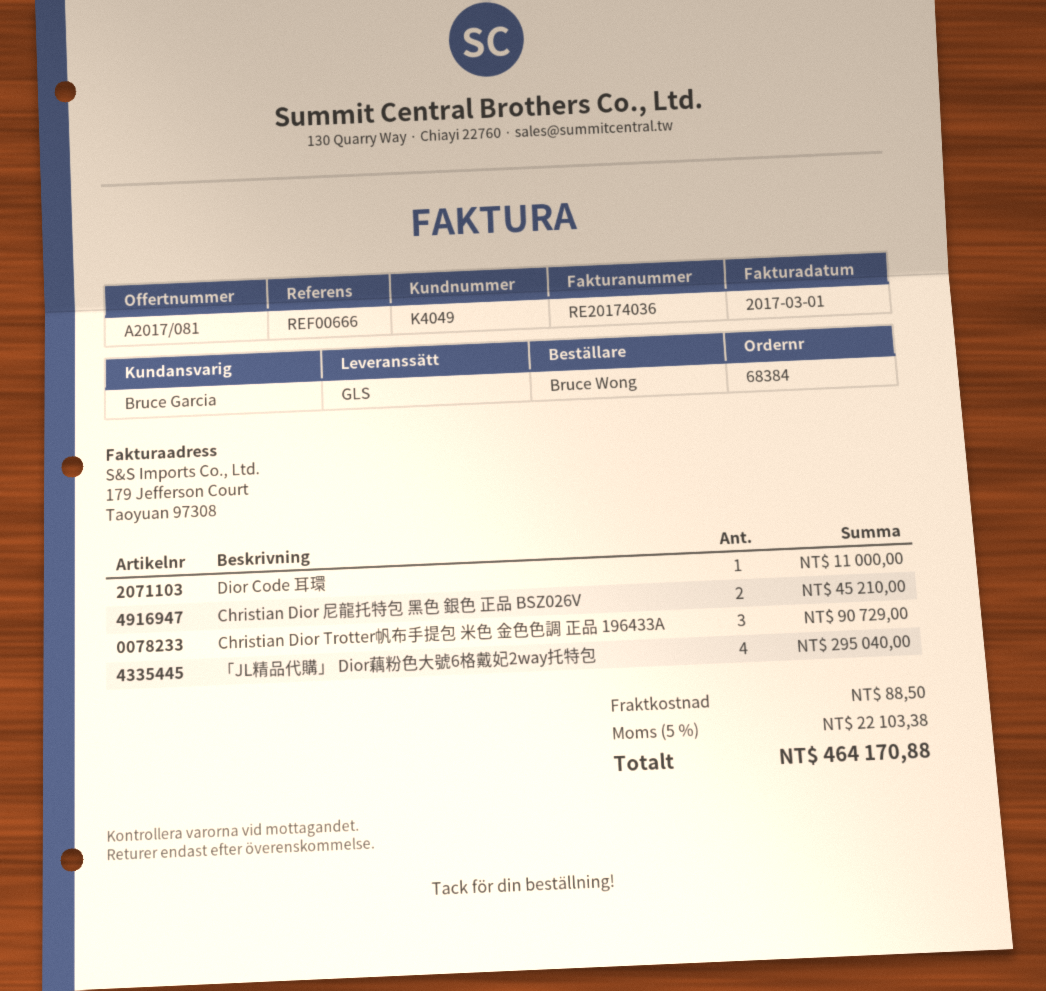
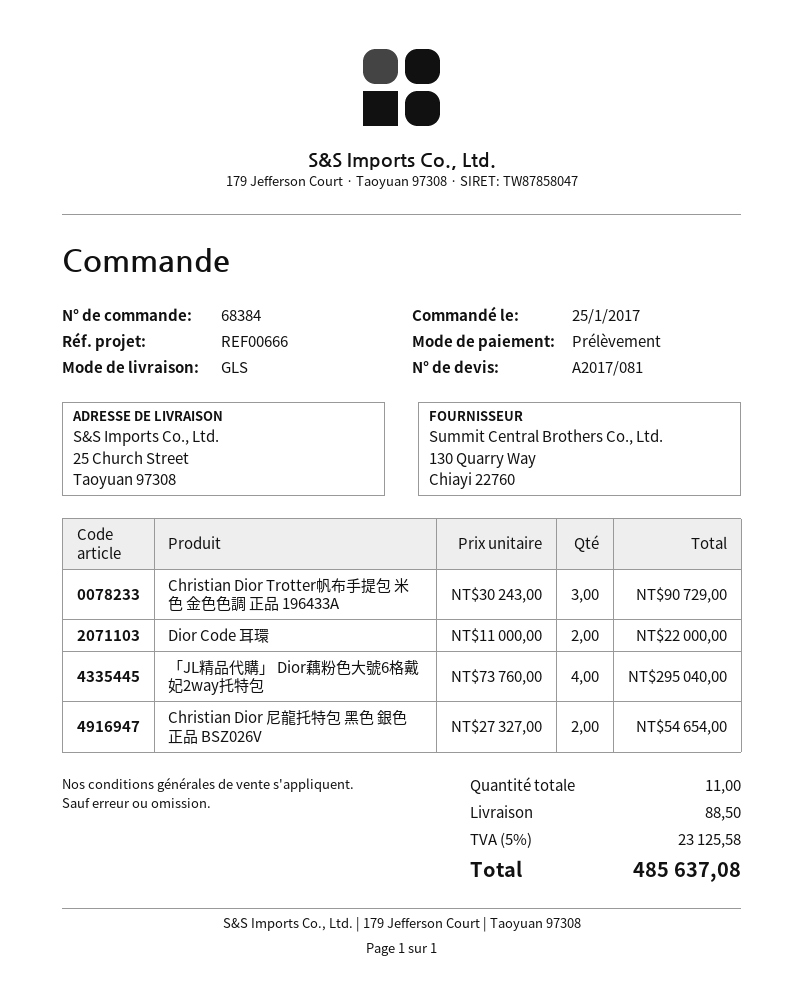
Dior Code 耳環: 1 for 11000.00 -> 2 for 22000.00
Christian Dior 尼龍托特包 黑色 銀色 正品 BSZ026V: 2 for 45210.00 -> 2 for 54654.00
tax: 5% = 22103.38 -> 5% = 23125.58
total: 464170.88 -> 485637.08

